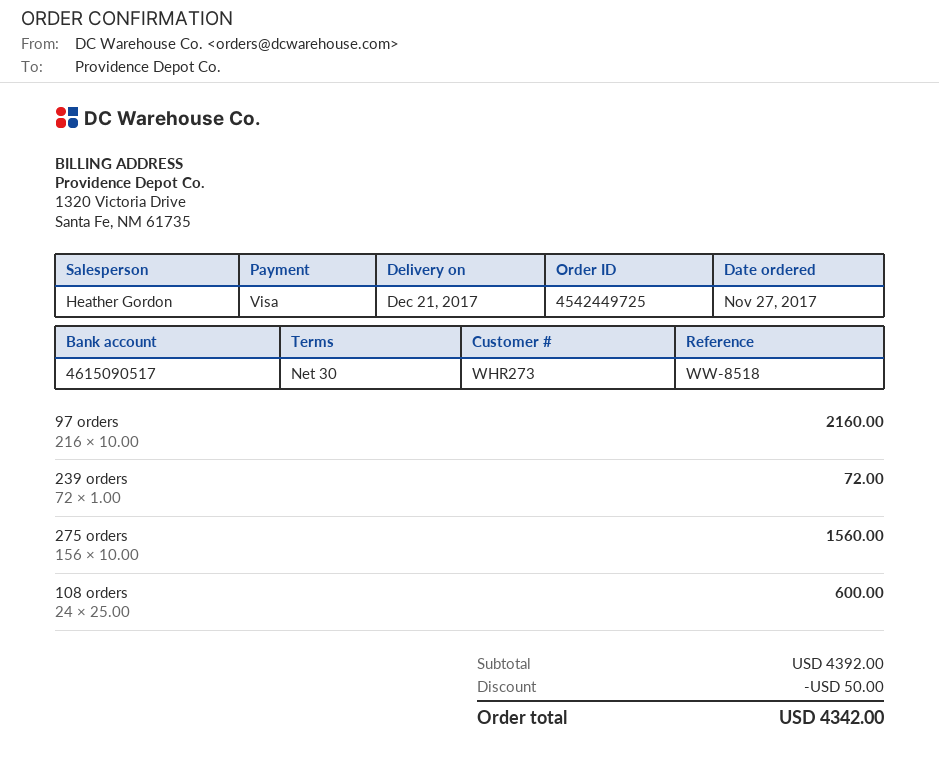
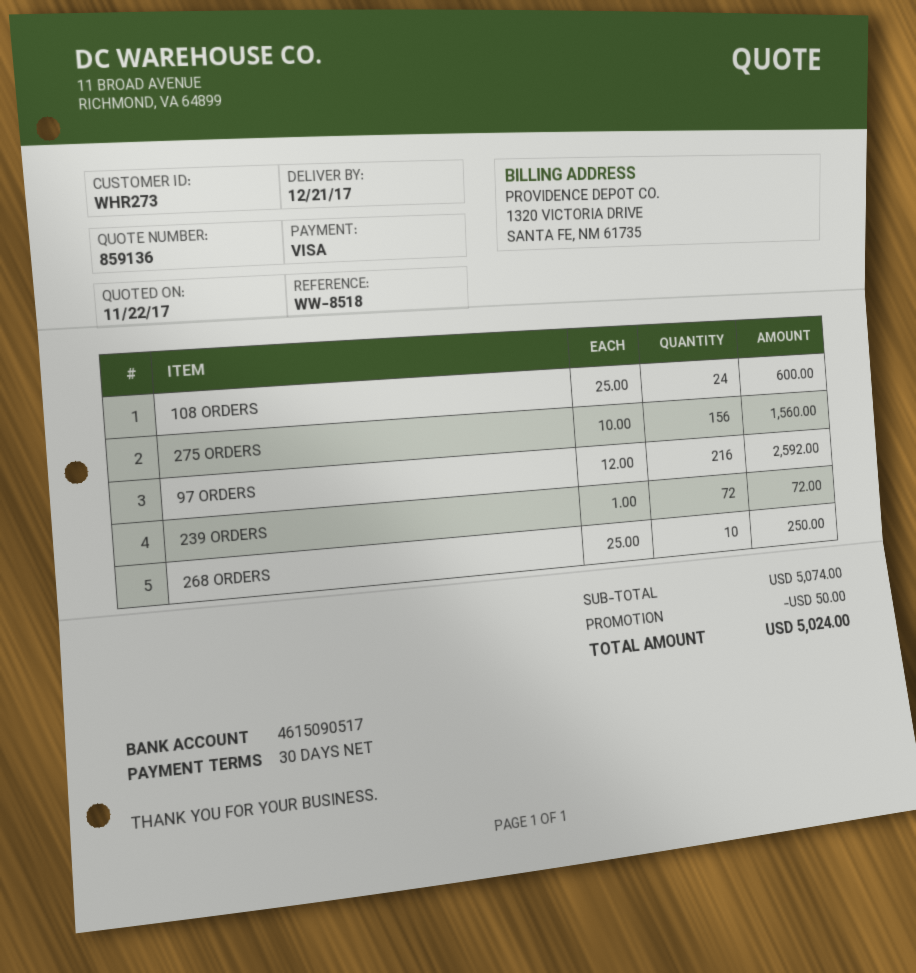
97 orders: 216 x 10.00 = 2160.00 -> 216 x 12.00 = 2592.00
268 ORDERS: none -> 10 x 25.00 = 250.00
subtotal: 4392.00 -> 5074.00
total: 4342.00 -> 5024.00

